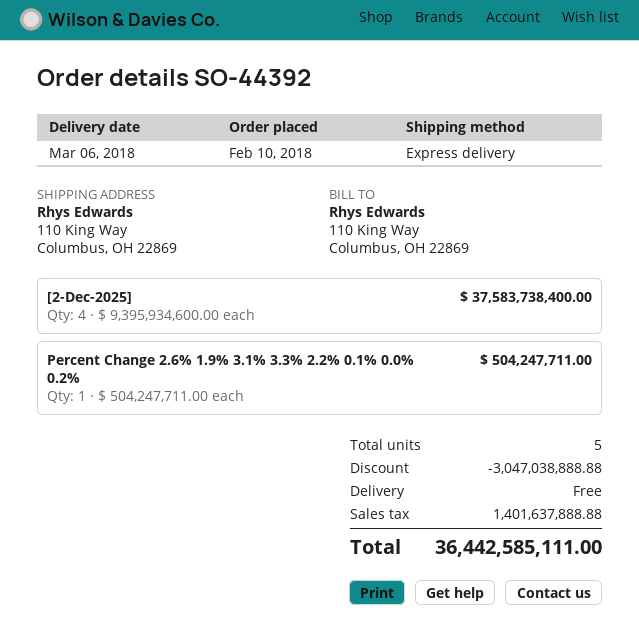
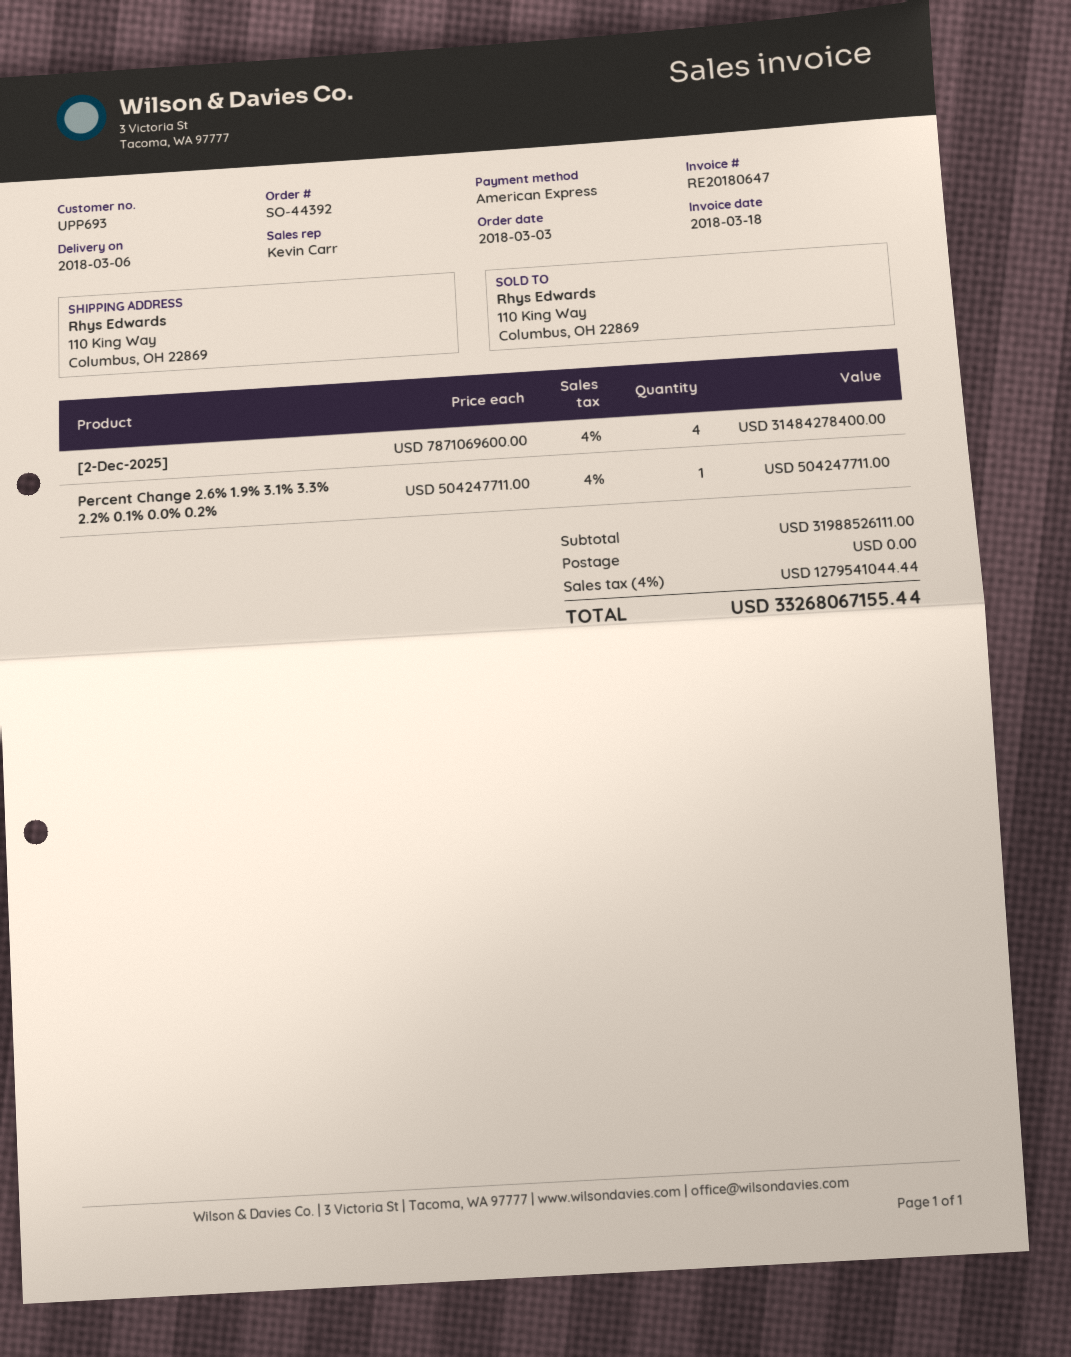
order date: 2018-02-10 -> 2018-03-03
[2-Dec-2025]: 4 x 9395934600.00 = 37583738400.00 -> 4 x 7871069600.00 = 31484278400.00
discount: 3047038888.88 -> none
tax: 1401637888.88 -> 1279541044.44
total: 36442585111.00 -> 33268067155.44

